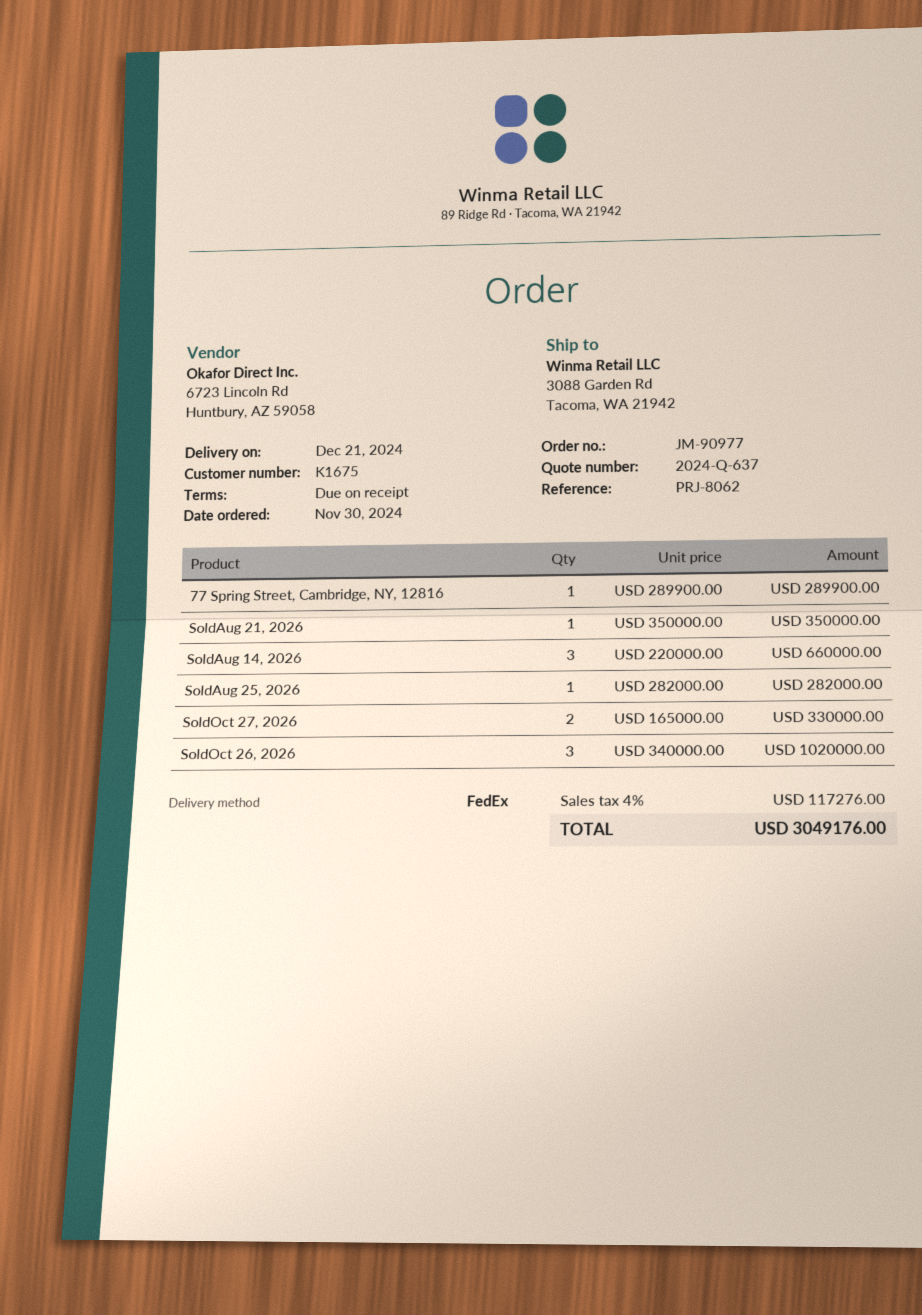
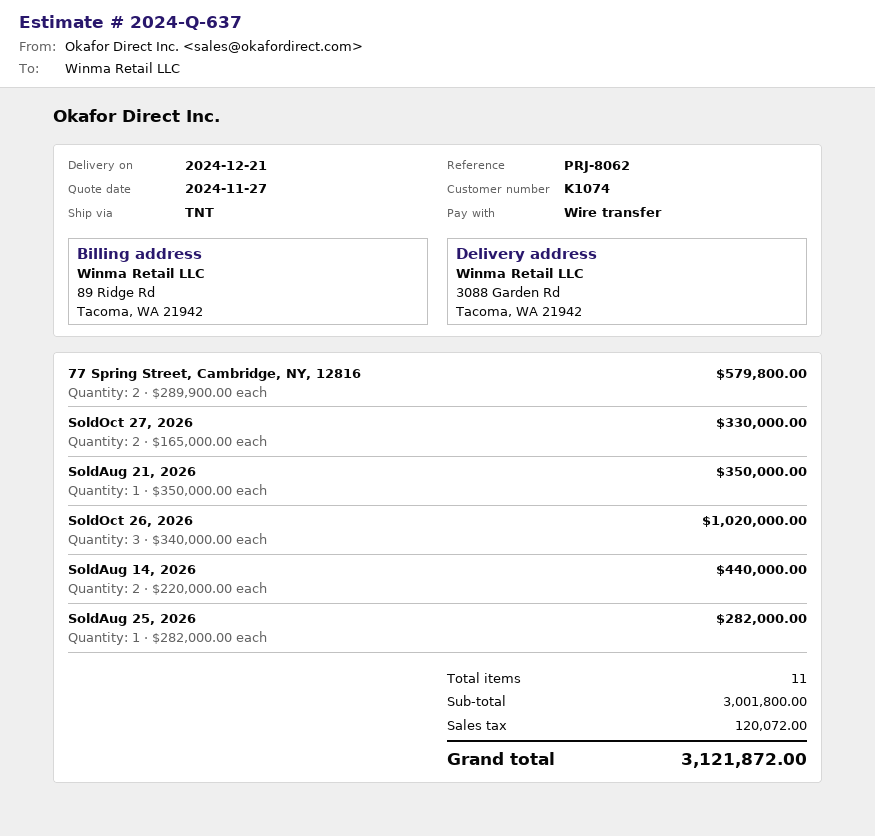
customer number: K1675 -> K1074
shipping method: FedEx -> TNT
77 Spring Street, Cambridge, NY, 12816: 1 x 289900.00 = 289900.00 -> 2 x 289900.00 = 579800.00
SoldAug 14, 2026: 3 x 220000.00 = 660000.00 -> 2 x 220000.00 = 440000.00
tax: 117276.00 -> 120072.00
total: 3049176.00 -> 3121872.00

